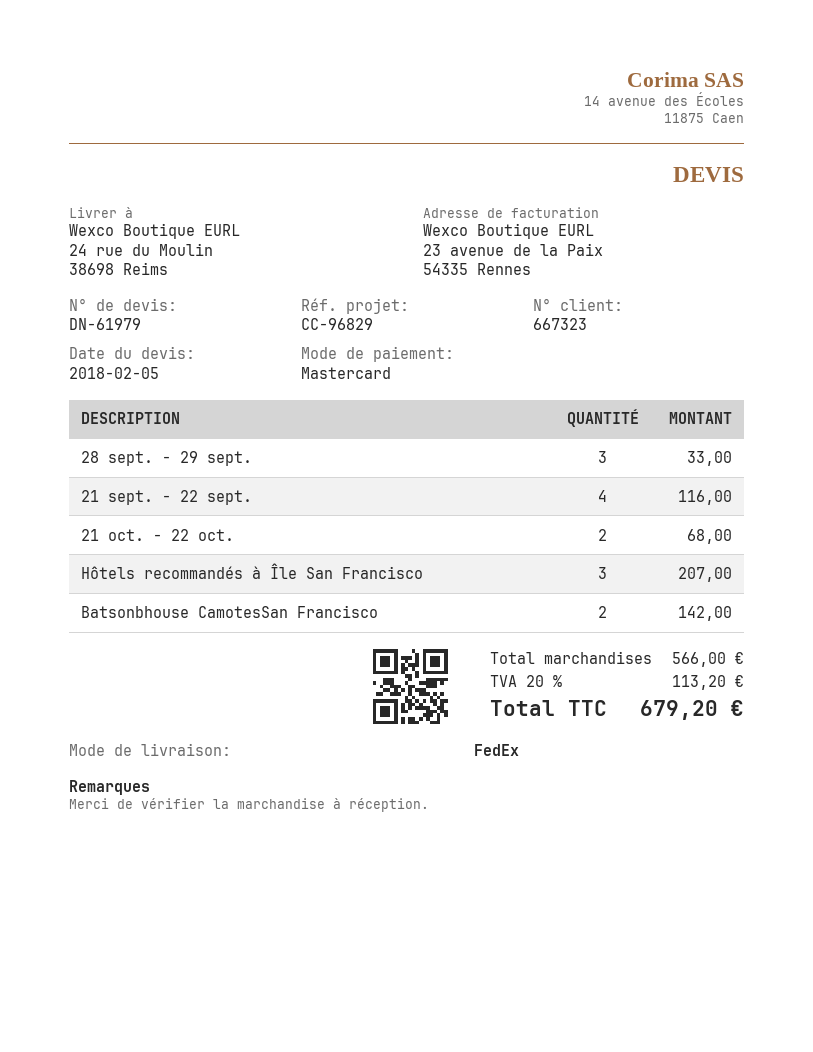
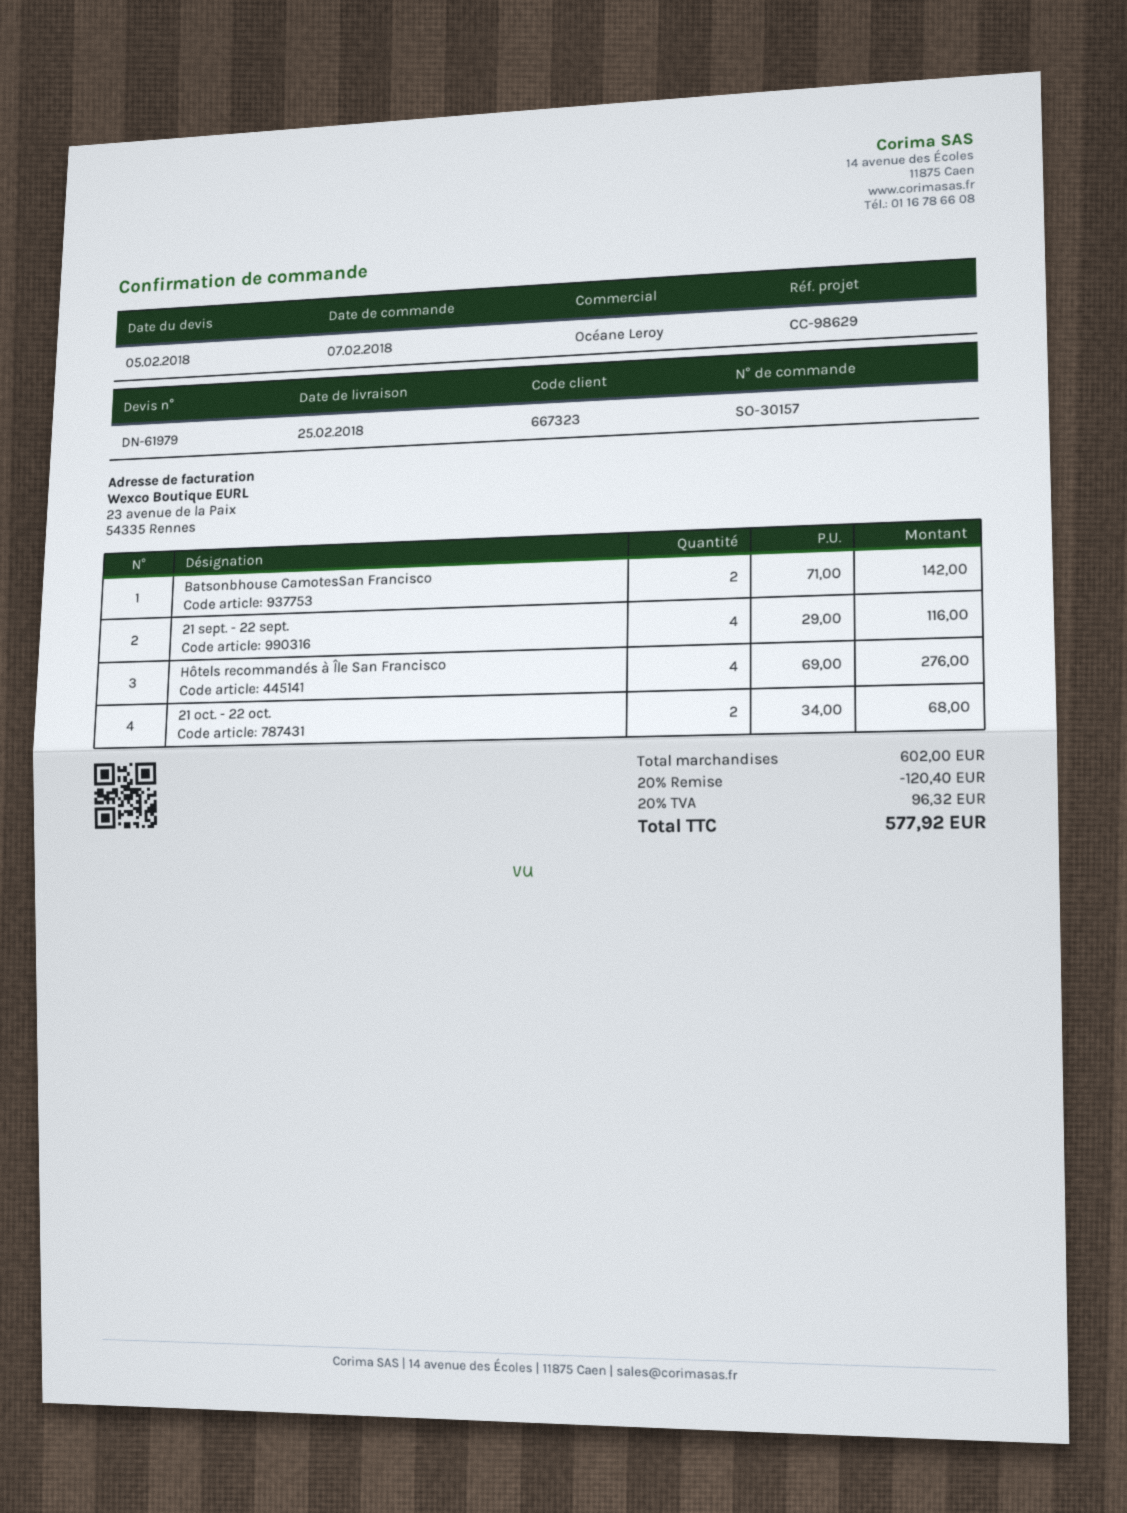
reference: CC-96829 -> CC-98629
28 sept. - 29 sept.: 3 for 33.00 -> none
Hôtels recommandés à Île San Francisco: 3 for 207.00 -> 4 for 276.00
subtotal: 566.00 -> 602.00
discount: none -> 20% = 120.40
tax: 20% = 113.20 -> 20% = 96.32
total: 679.20 -> 577.92

